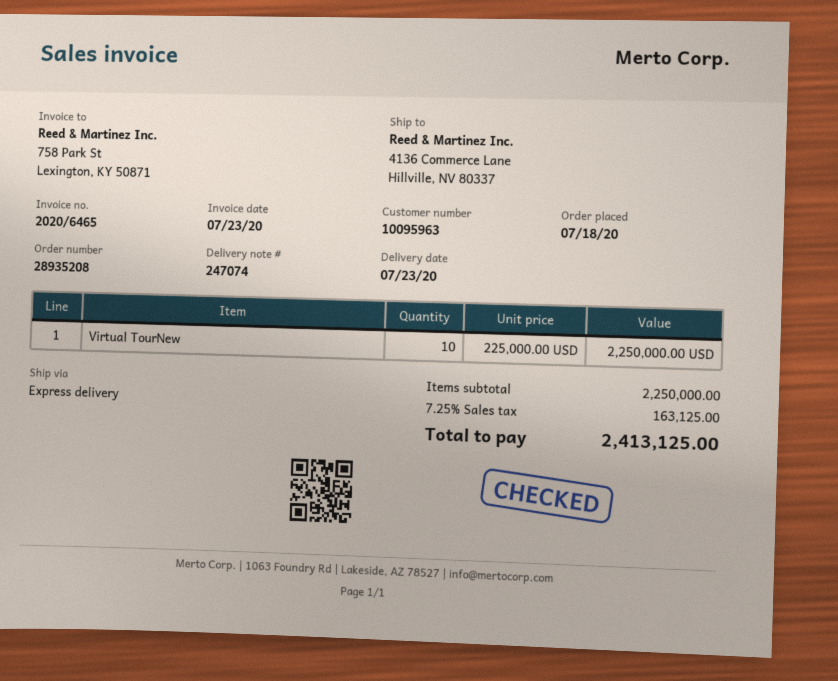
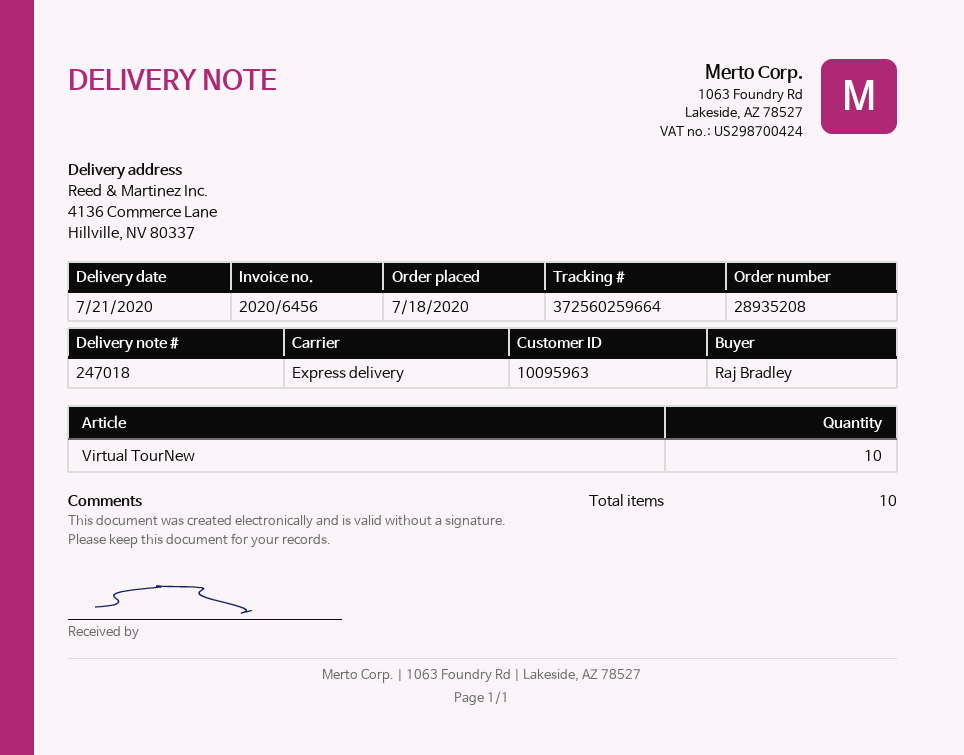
delivery note number: 247074 -> 247018
delivery date: 2020-07-23 -> 2020-07-21
invoice number: 2020/6465 -> 2020/6456

